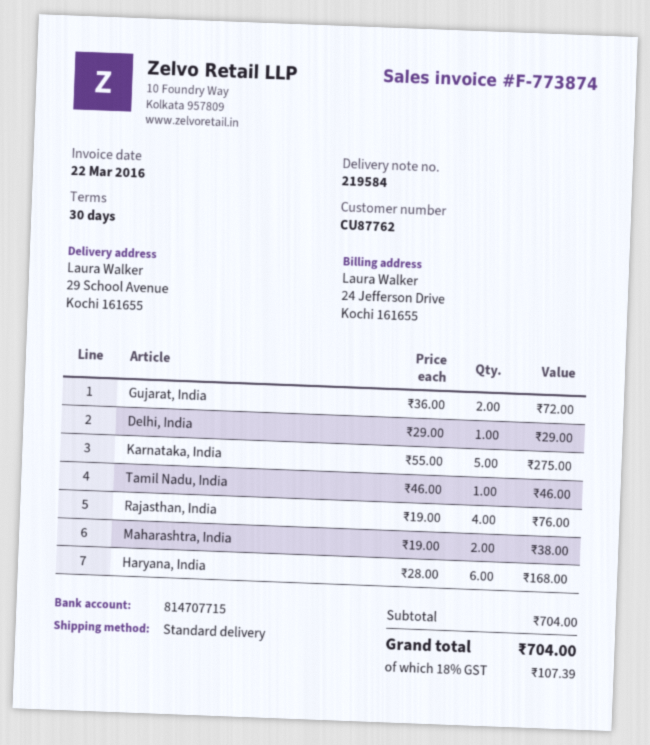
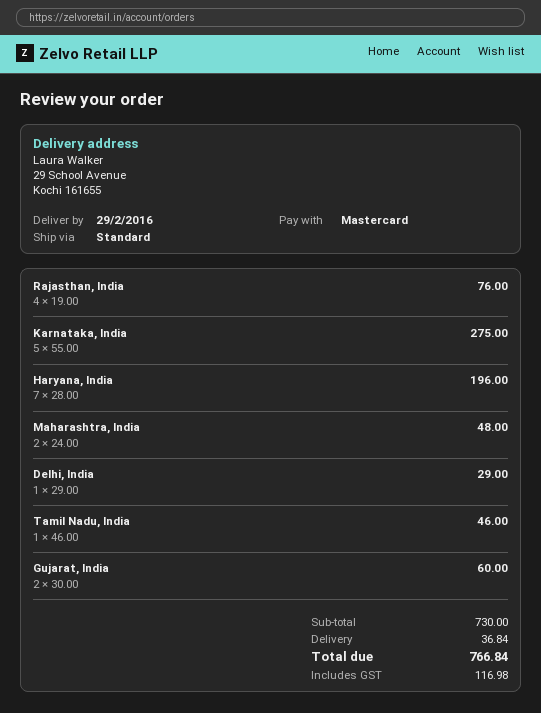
Gujarat, India: 2 x 36.00 = 72.00 -> 2 x 30.00 = 60.00
Maharashtra, India: 2 x 19.00 = 38.00 -> 2 x 24.00 = 48.00
Haryana, India: 6 x 28.00 = 168.00 -> 7 x 28.00 = 196.00
subtotal: 704.00 -> 730.00
shipping: none -> 36.84
tax: 107.39 -> 116.98
total: 704.00 -> 766.84

